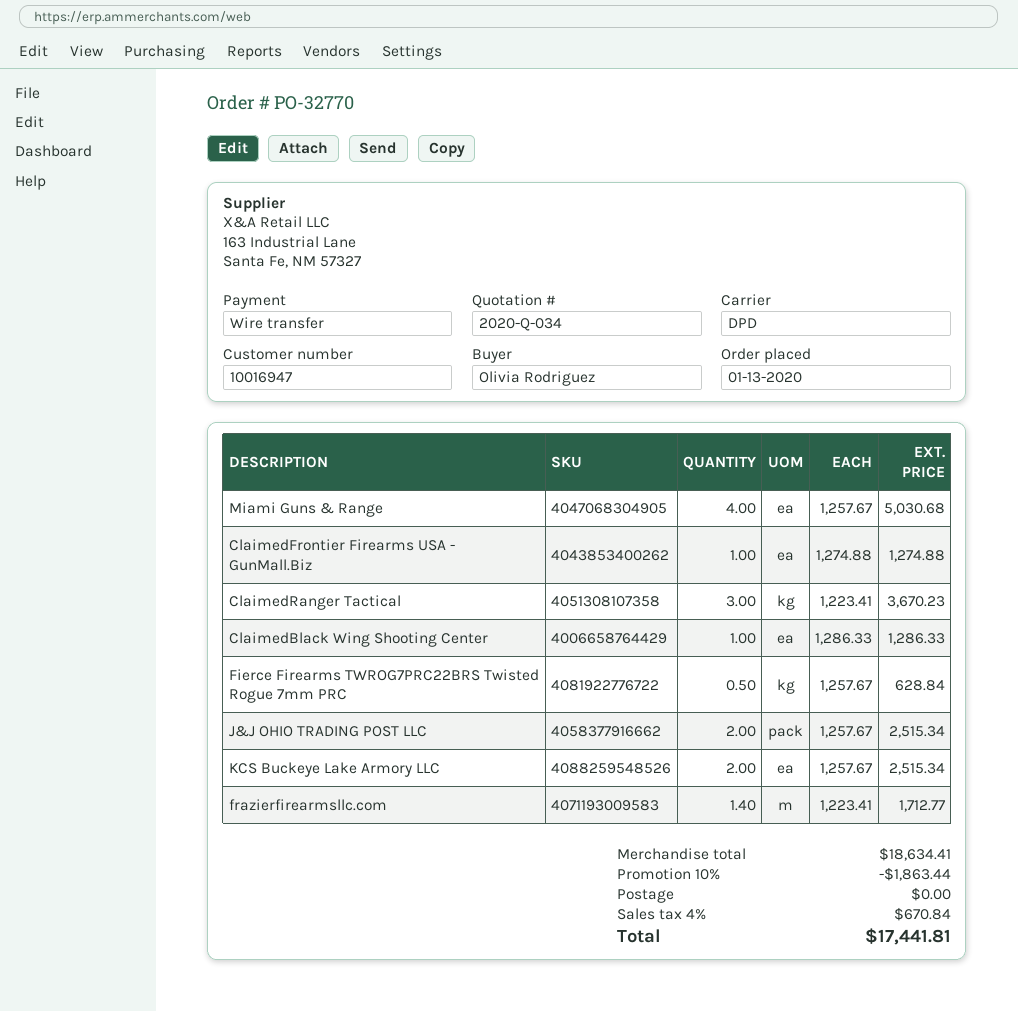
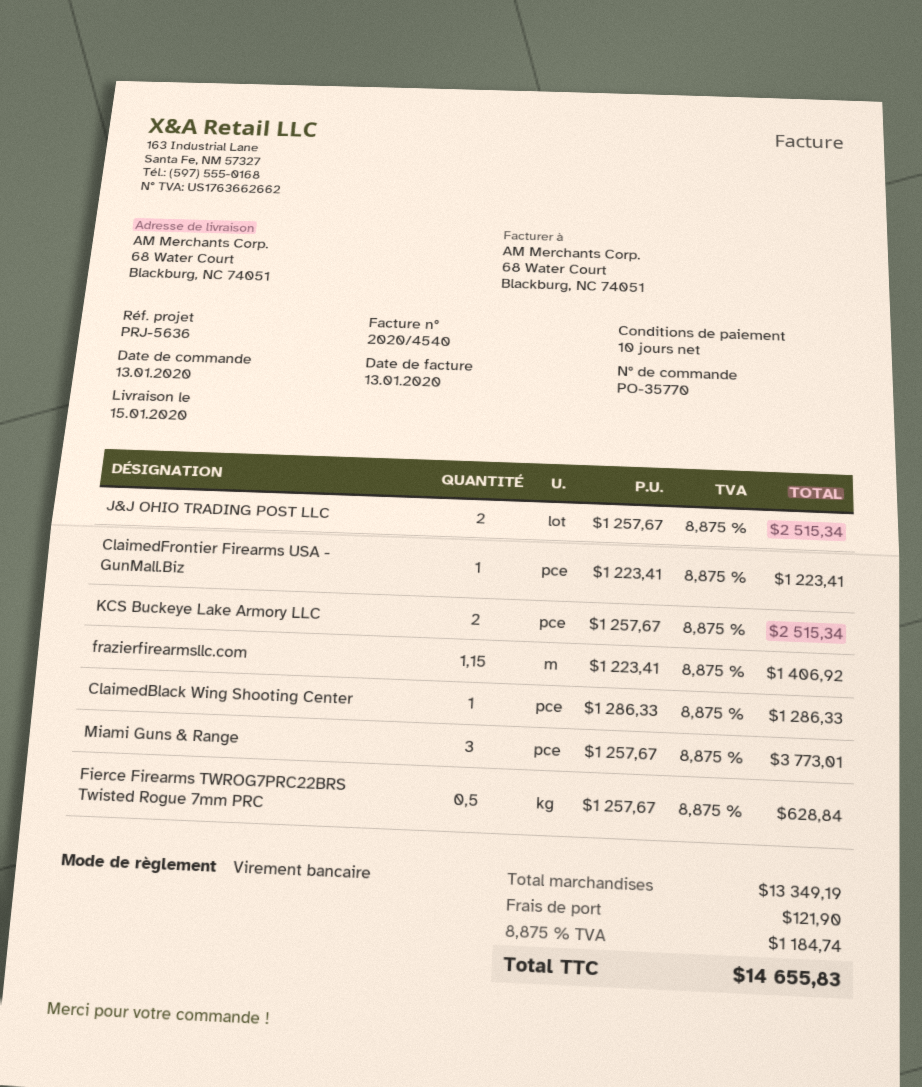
order number: PO-32770 -> PO-35770
Miami Guns & Range: 4 x 1257.67 = 5030.68 -> 3 x 1257.67 = 3773.01
ClaimedFrontier Firearms USA - GunMall.Biz: 1 x 1274.88 = 1274.88 -> 1 x 1223.41 = 1223.41
ClaimedRanger Tactical: 3 x 1223.41 = 3670.23 -> none
frazierfirearmsllc.com: 1.4 x 1223.41 = 1712.77 -> 1.15 x 1223.41 = 1406.92
subtotal: 18634.41 -> 13349.19
discount: 10% = 1863.44 -> none
shipping: 0.00 -> 121.90
tax: 4% = 670.84 -> 8.875% = 1184.74
total: 17441.81 -> 14655.83

